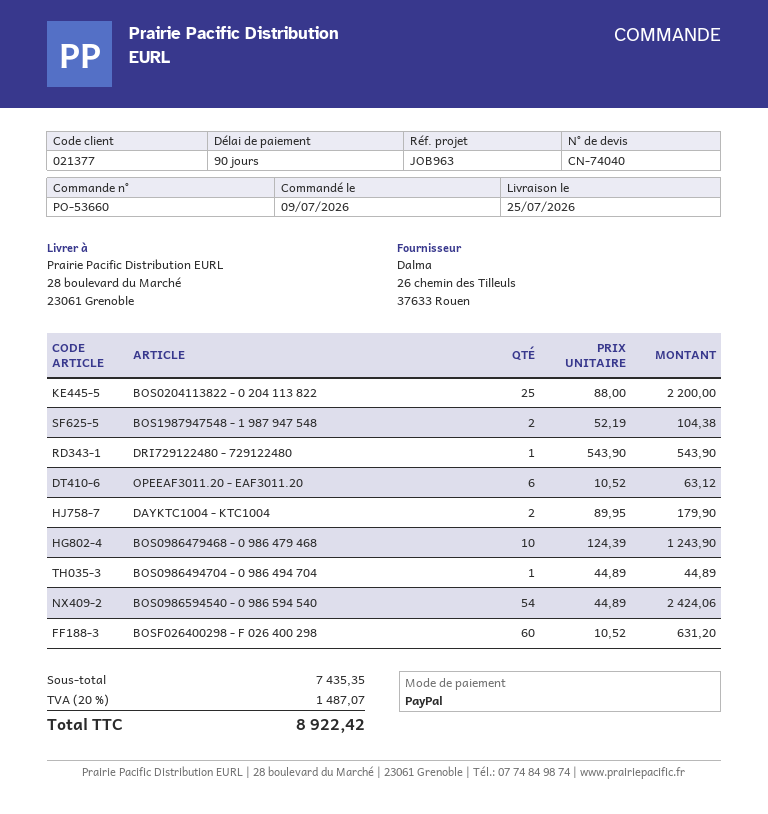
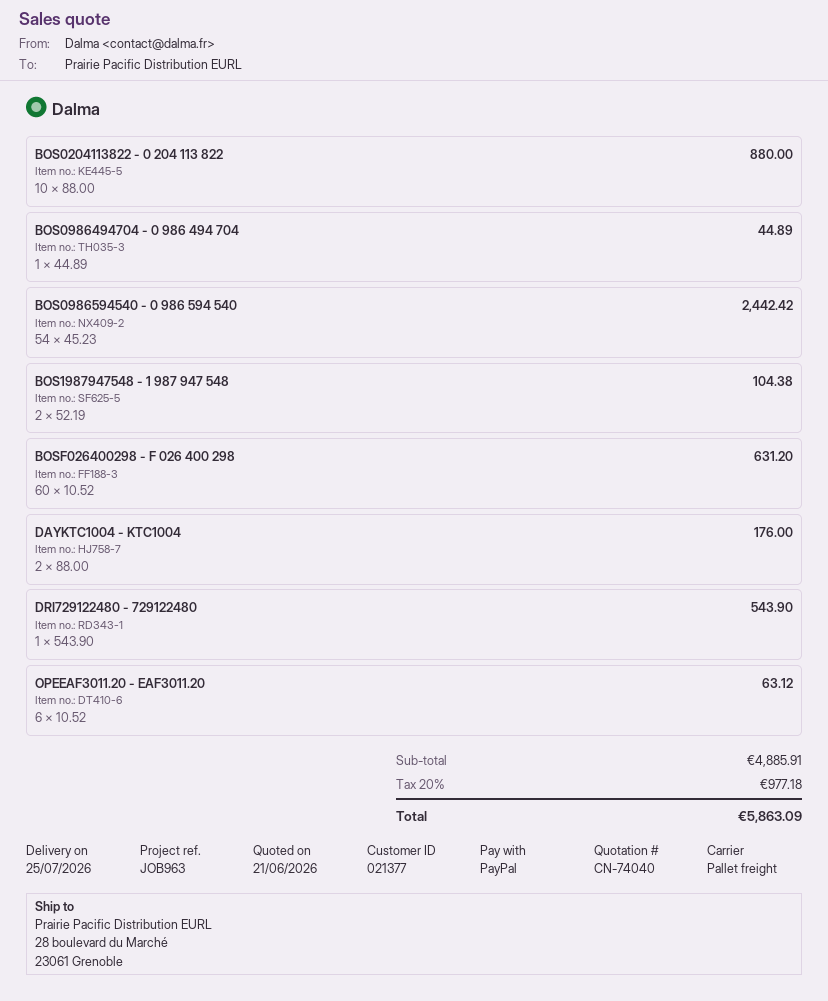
BOS0204113822 - 0 204 113 822: 25 x 88.00 = 2200.00 -> 10 x 88.00 = 880.00
DAYKTC1004 - KTC1004: 2 x 89.95 = 179.90 -> 2 x 88.00 = 176.00
BOS0986479468 - 0 986 479 468: 10 x 124.39 = 1243.90 -> none
BOS0986594540 - 0 986 594 540: 54 x 44.89 = 2424.06 -> 54 x 45.23 = 2442.42
subtotal: 7435.35 -> 4885.91
tax: 20% = 1487.07 -> 20% = 977.18
total: 8922.42 -> 5863.09

